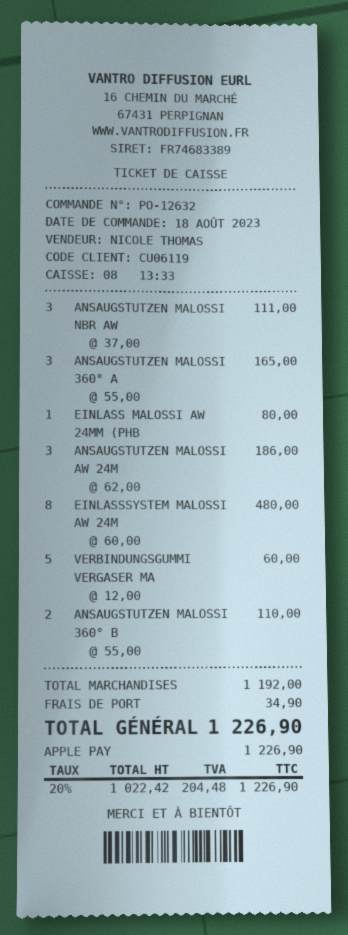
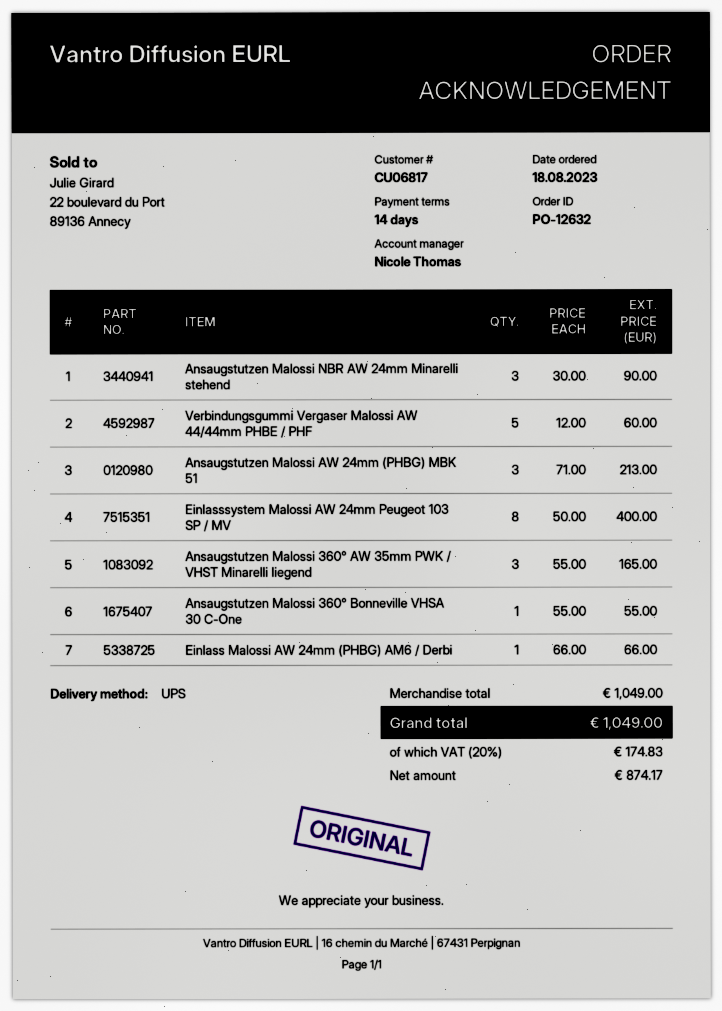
customer number: CU06119 -> CU06817
ANSAUGSTUTZEN MALOSSI NBR AW: 3 x 37.00 = 111.00 -> 3 x 30.00 = 90.00
EINLASS MALOSSI AW 24MM (PHB: 1 x 80.00 = 80.00 -> 1 x 66.00 = 66.00
ANSAUGSTUTZEN MALOSSI AW 24M: 3 x 62.00 = 186.00 -> 3 x 71.00 = 213.00
EINLASSSYSTEM MALOSSI AW 24M: 8 x 60.00 = 480.00 -> 8 x 50.00 = 400.00
ANSAUGSTUTZEN MALOSSI 360° B: 2 x 55.00 = 110.00 -> 1 x 55.00 = 55.00
subtotal: 1192.00 -> 1049.00
shipping: 34.90 -> none
net: 1022.42 -> 874.17
tax: 20% = 204.48 -> 20% = 174.83
total: 1226.90 -> 1049.00

